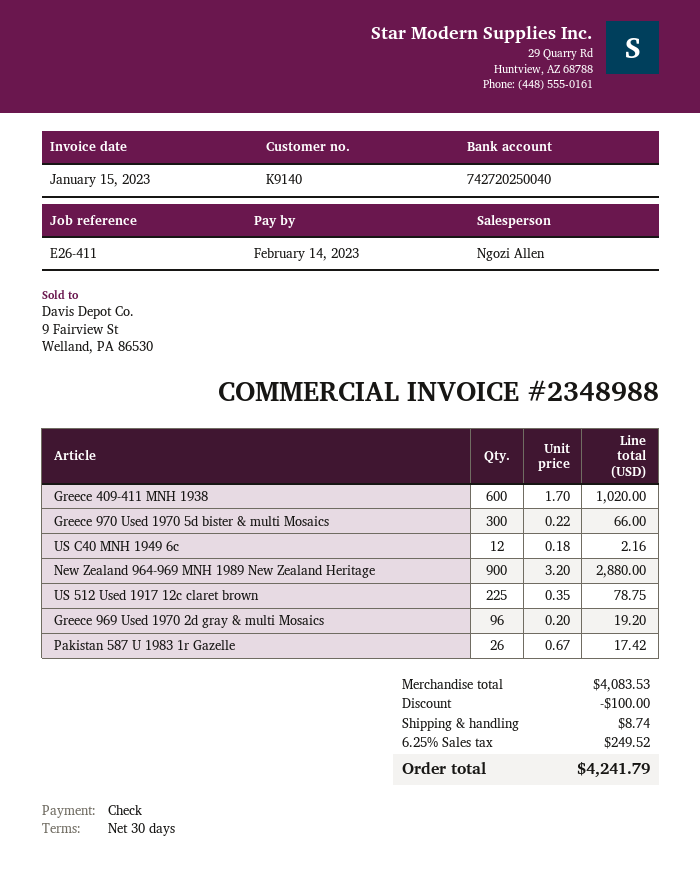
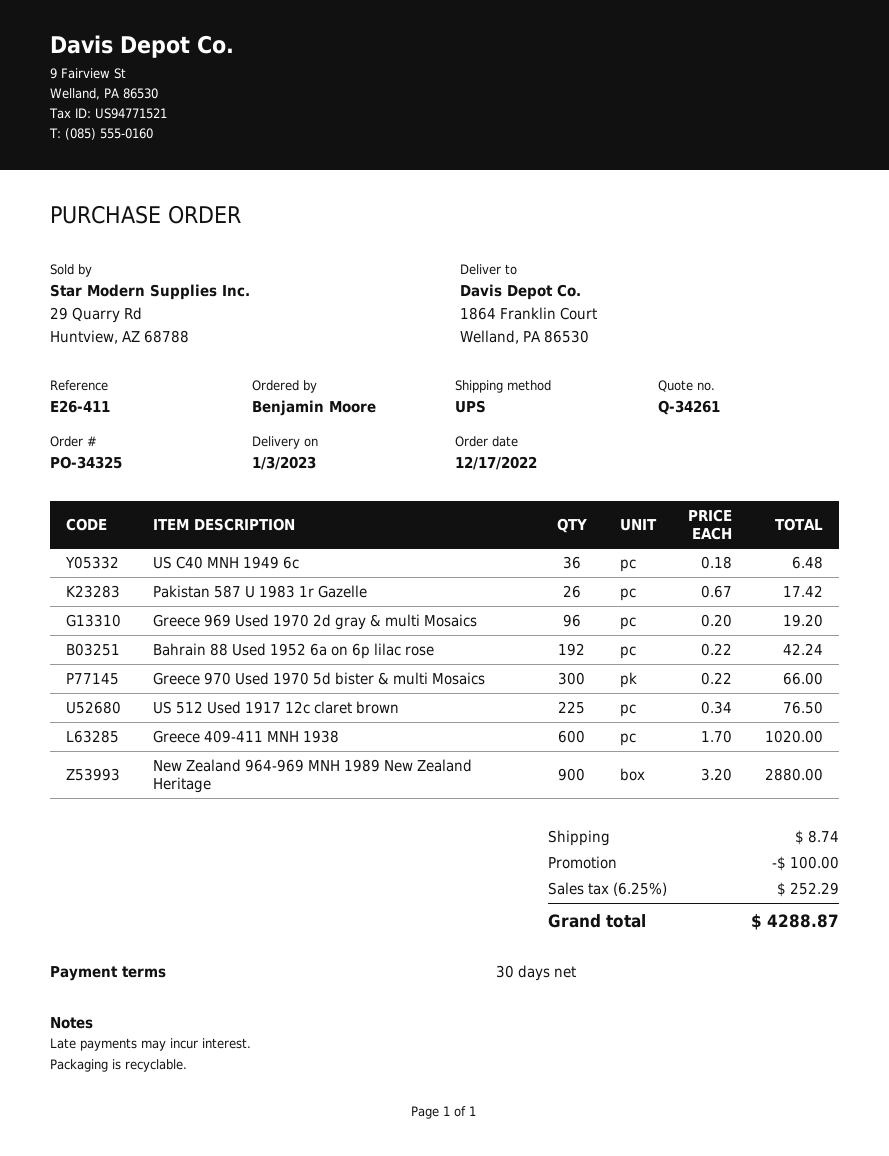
US C40 MNH 1949 6c: 12 x 0.18 = 2.16 -> 36 x 0.18 = 6.48
US 512 Used 1917 12c claret brown: 225 x 0.35 = 78.75 -> 225 x 0.34 = 76.50
Bahrain 88 Used 1952 6a on 6p lilac rose: none -> 192 x 0.22 = 42.24
tax: 6.25% = 249.52 -> 6.25% = 252.29
total: 4241.79 -> 4288.87

